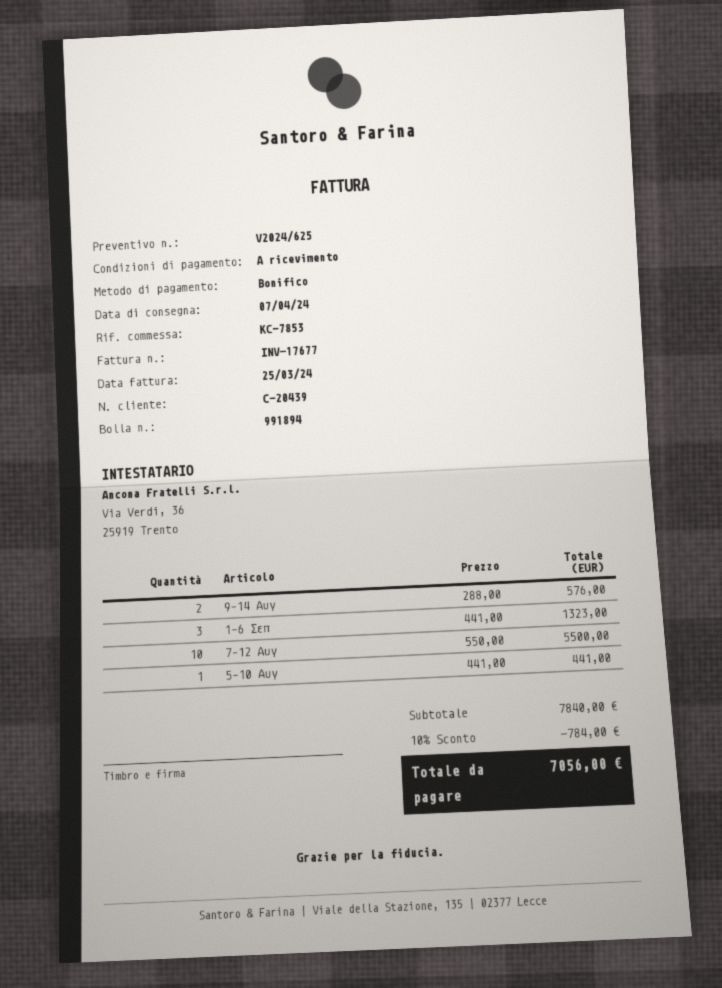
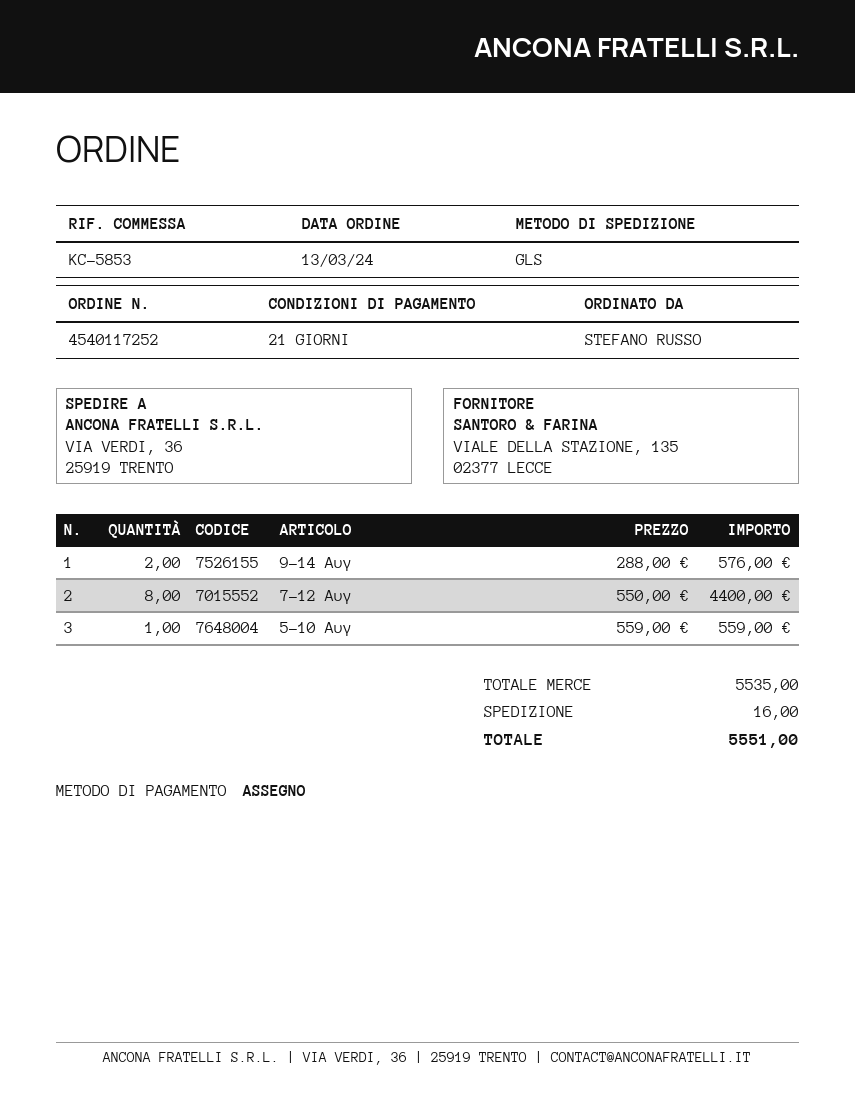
payment terms: on receipt -> 21 days
reference: KC-7853 -> KC-5853
payment method: bank transfer -> cheque
1–6 Σεπ: 3 x 441.00 = 1323.00 -> none
7–12 Αυγ: 10 x 550.00 = 5500.00 -> 8 x 550.00 = 4400.00
5–10 Αυγ: 1 x 441.00 = 441.00 -> 1 x 559.00 = 559.00
subtotal: 7840.00 -> 5535.00
discount: 10% = 784.00 -> none
shipping: none -> 16.00
total: 7056.00 -> 5551.00

